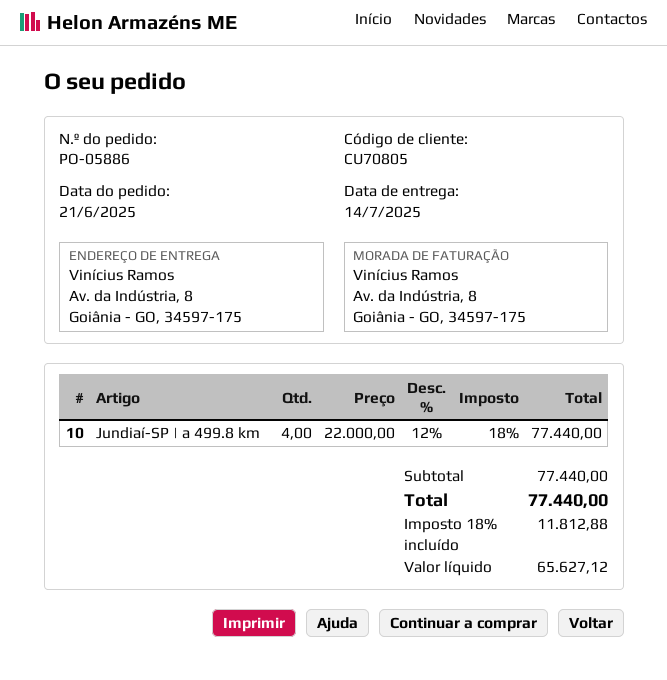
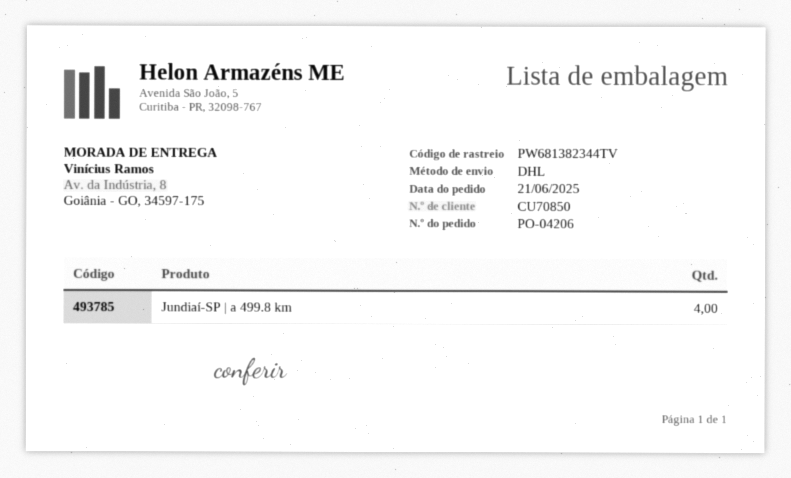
order number: PO-05886 -> PO-04206
customer number: CU70805 -> CU70850

